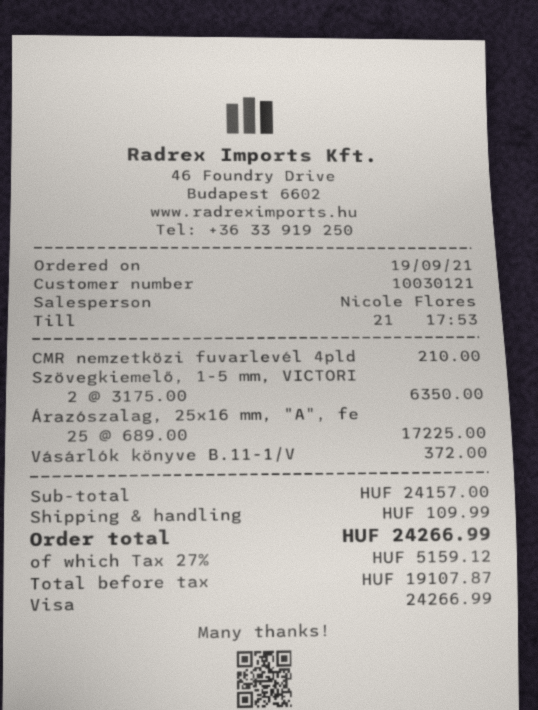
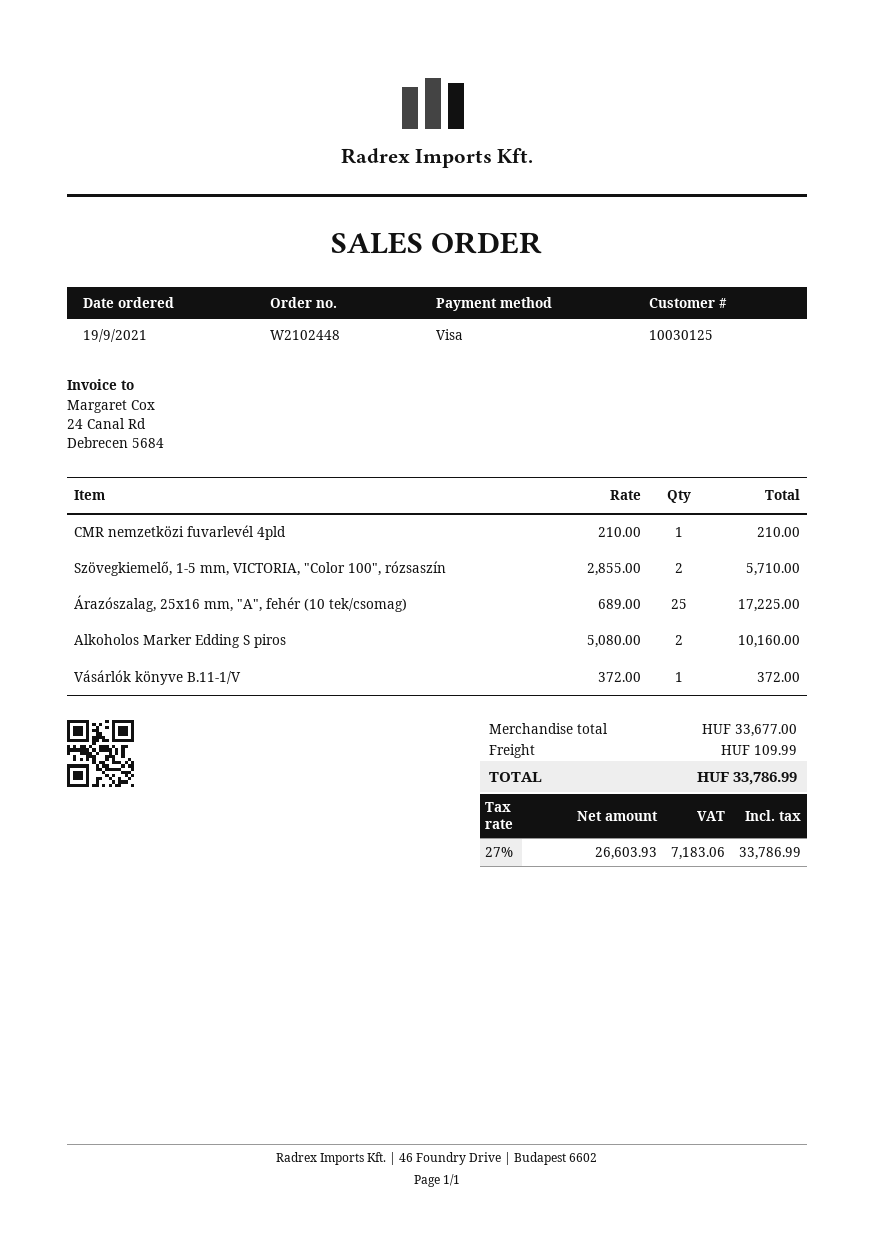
customer number: 10030121 -> 10030125
Szövegkiemelő, 1-5 mm, VICTORI: 2 x 3175.00 = 6350.00 -> 2 x 2855.00 = 5710.00
Alkoholos Marker Edding S piros: none -> 2 x 5080.00 = 10160.00
subtotal: 24157.00 -> 33677.00
net: 19107.87 -> 26603.93
tax: 27% = 5159.12 -> 27% = 7183.06
total: 24266.99 -> 33786.99

